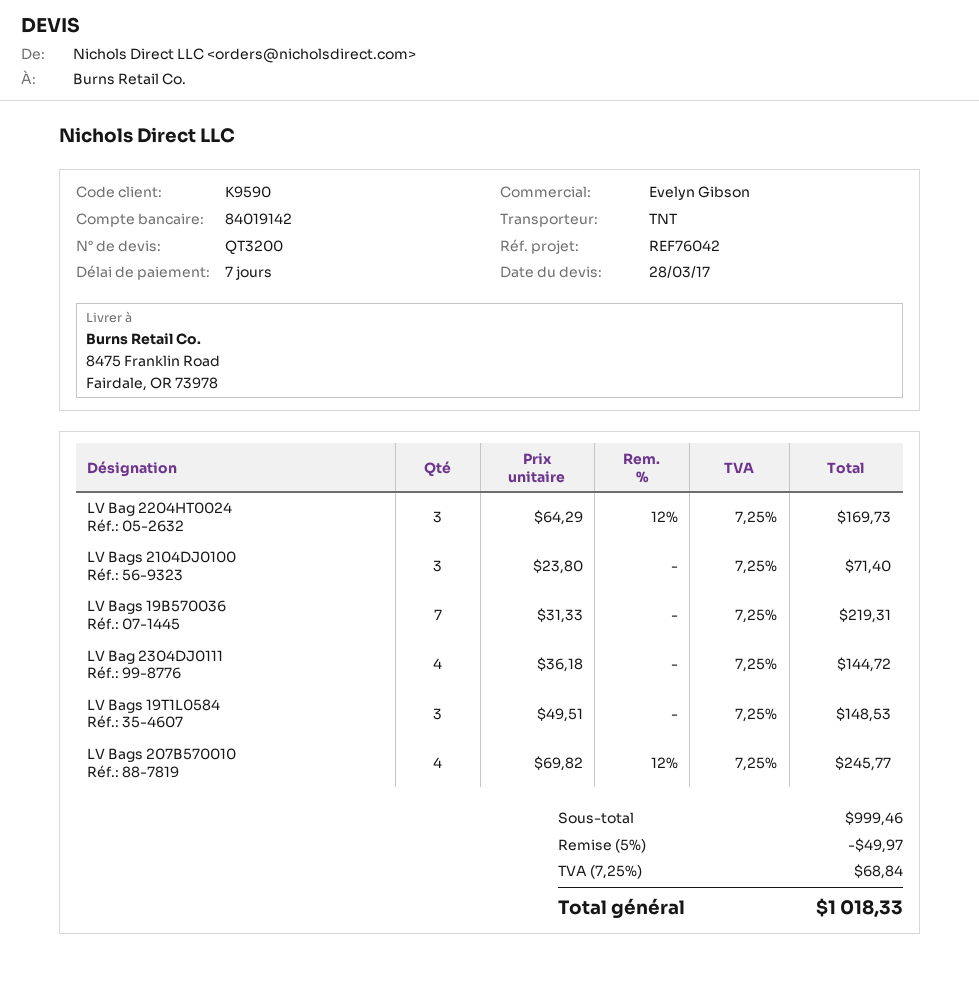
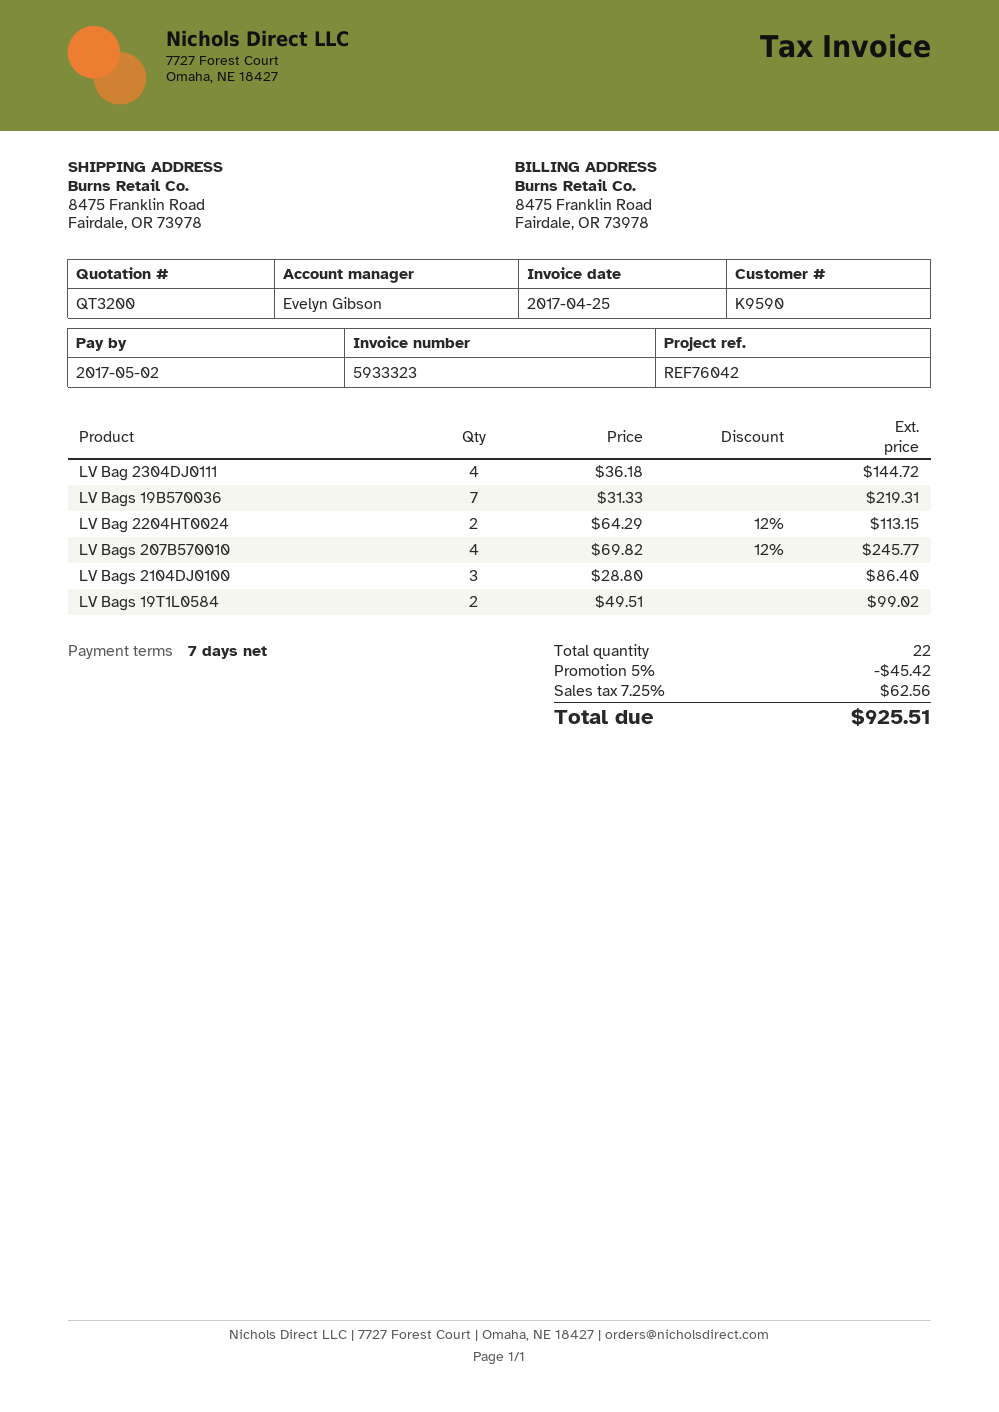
LV Bag 2204HT0024: 3 x 64.29 - 12% = 169.73 -> 2 x 64.29 - 12% = 113.15
LV Bags 2104DJ0100: 3 x 23.80 = 71.40 -> 3 x 28.80 = 86.40
LV Bags 19T1L0584: 3 x 49.51 = 148.53 -> 2 x 49.51 = 99.02
discount: 5% = 49.97 -> 5% = 45.42
tax: 7.25% = 68.84 -> 7.25% = 62.56
total: 1018.33 -> 925.51

